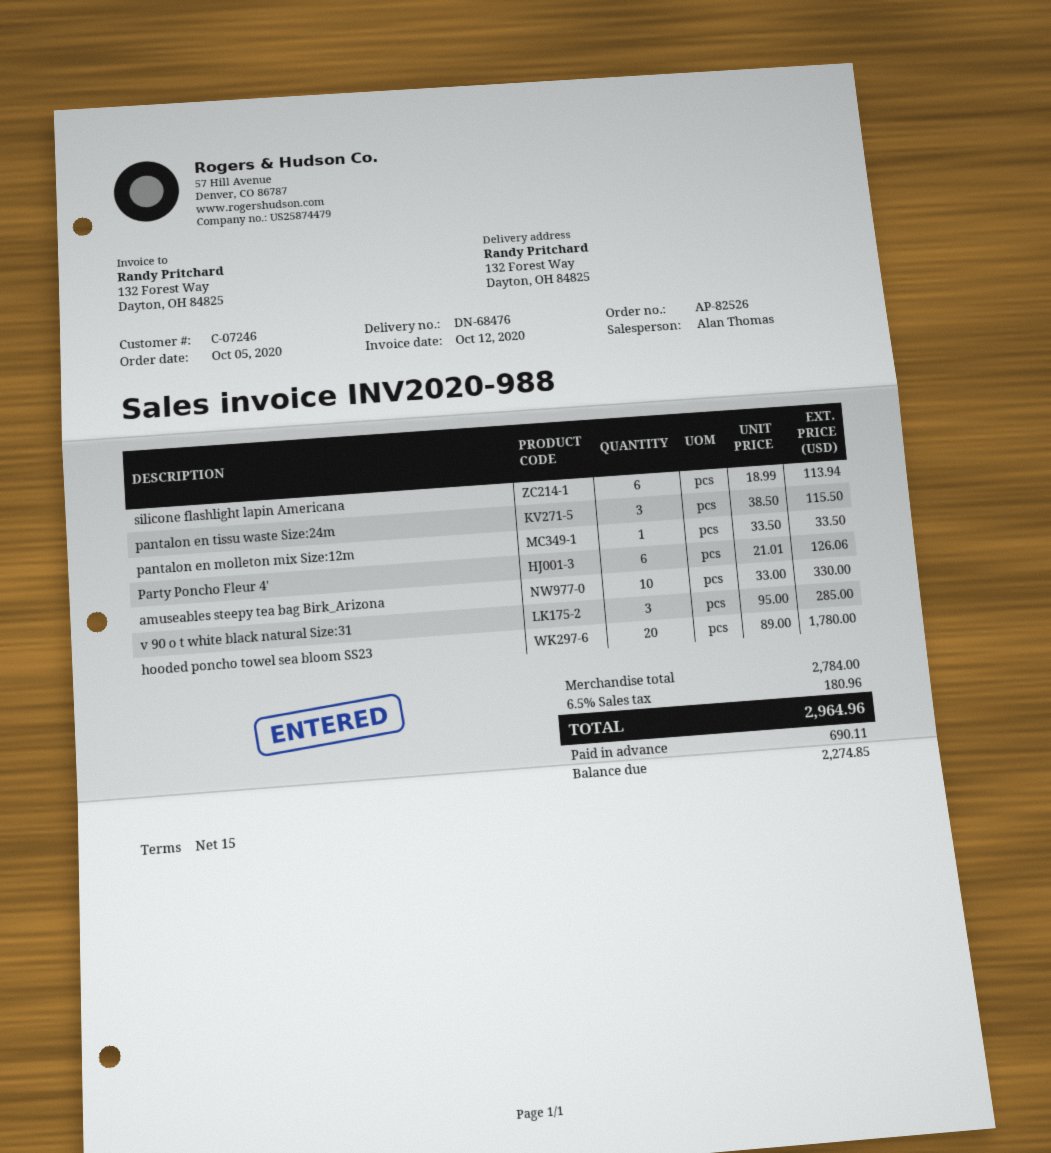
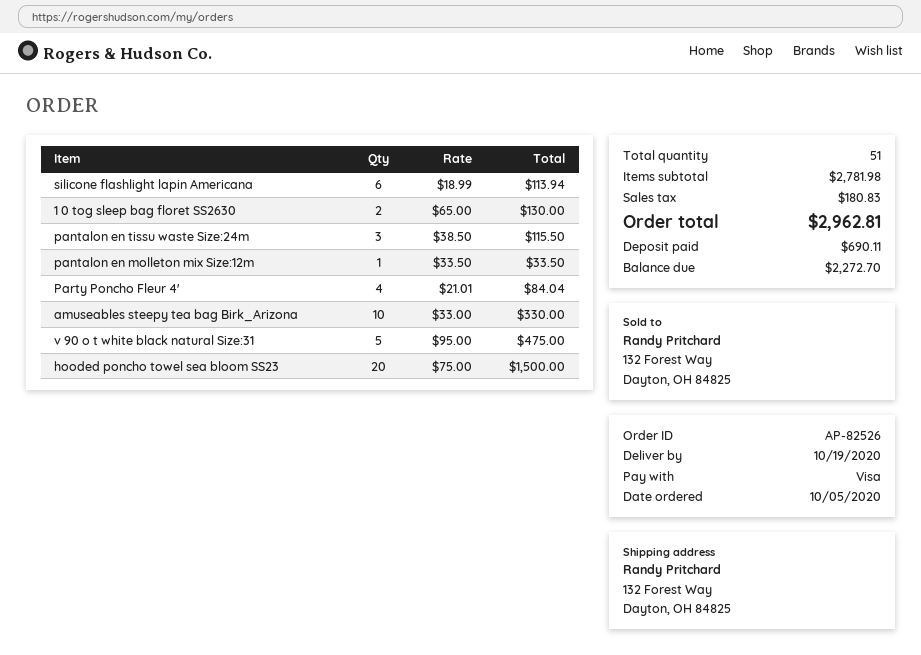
Party Poncho Fleur 4': 6 x 21.01 = 126.06 -> 4 x 21.01 = 84.04
v 90 o t white black natural Size:31: 3 x 95.00 = 285.00 -> 5 x 95.00 = 475.00
hooded poncho towel sea bloom SS23: 20 x 89.00 = 1780.00 -> 20 x 75.00 = 1500.00
1 0 tog sleep bag floret SS2630: none -> 2 x 65.00 = 130.00
subtotal: 2784.00 -> 2781.98
tax: 180.96 -> 180.83
total: 2964.96 -> 2962.81
balance: 2274.85 -> 2272.70

